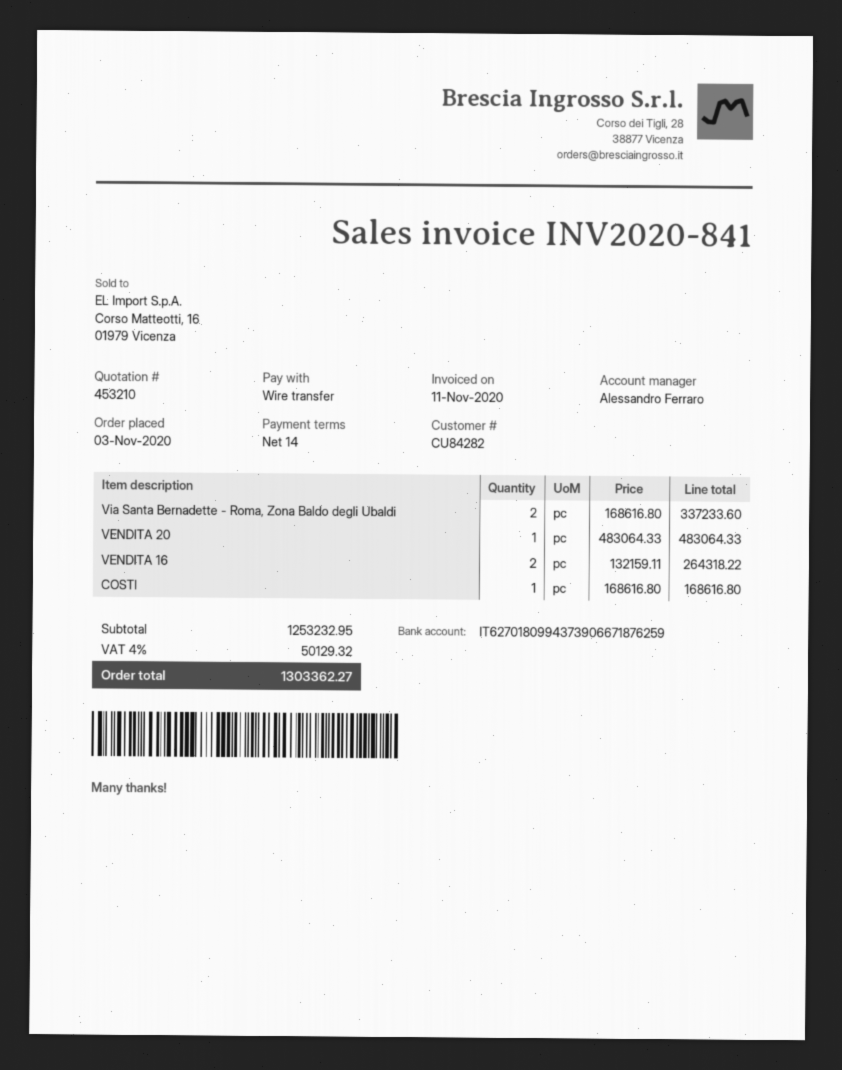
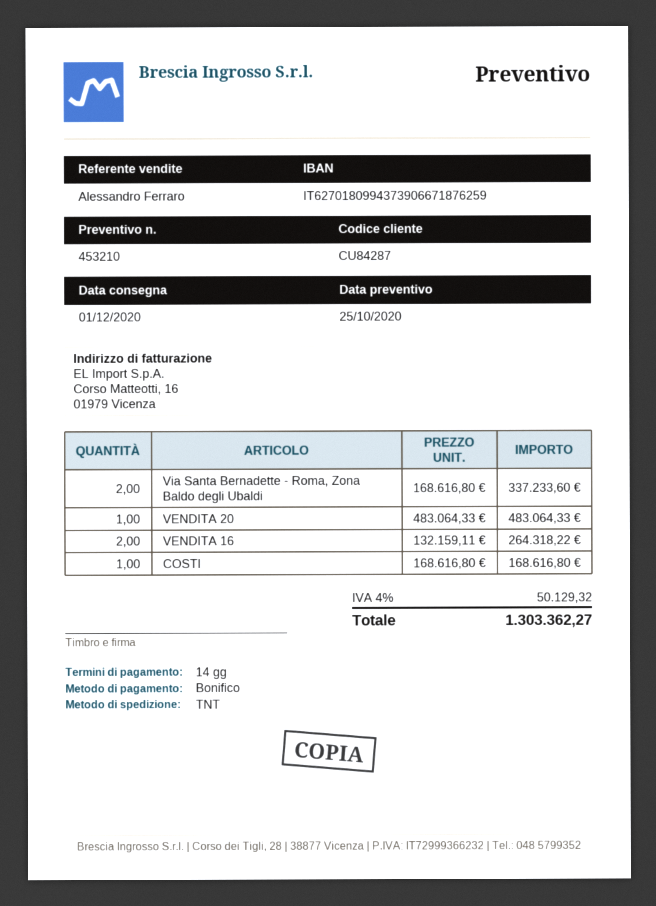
customer number: CU84282 -> CU84287

